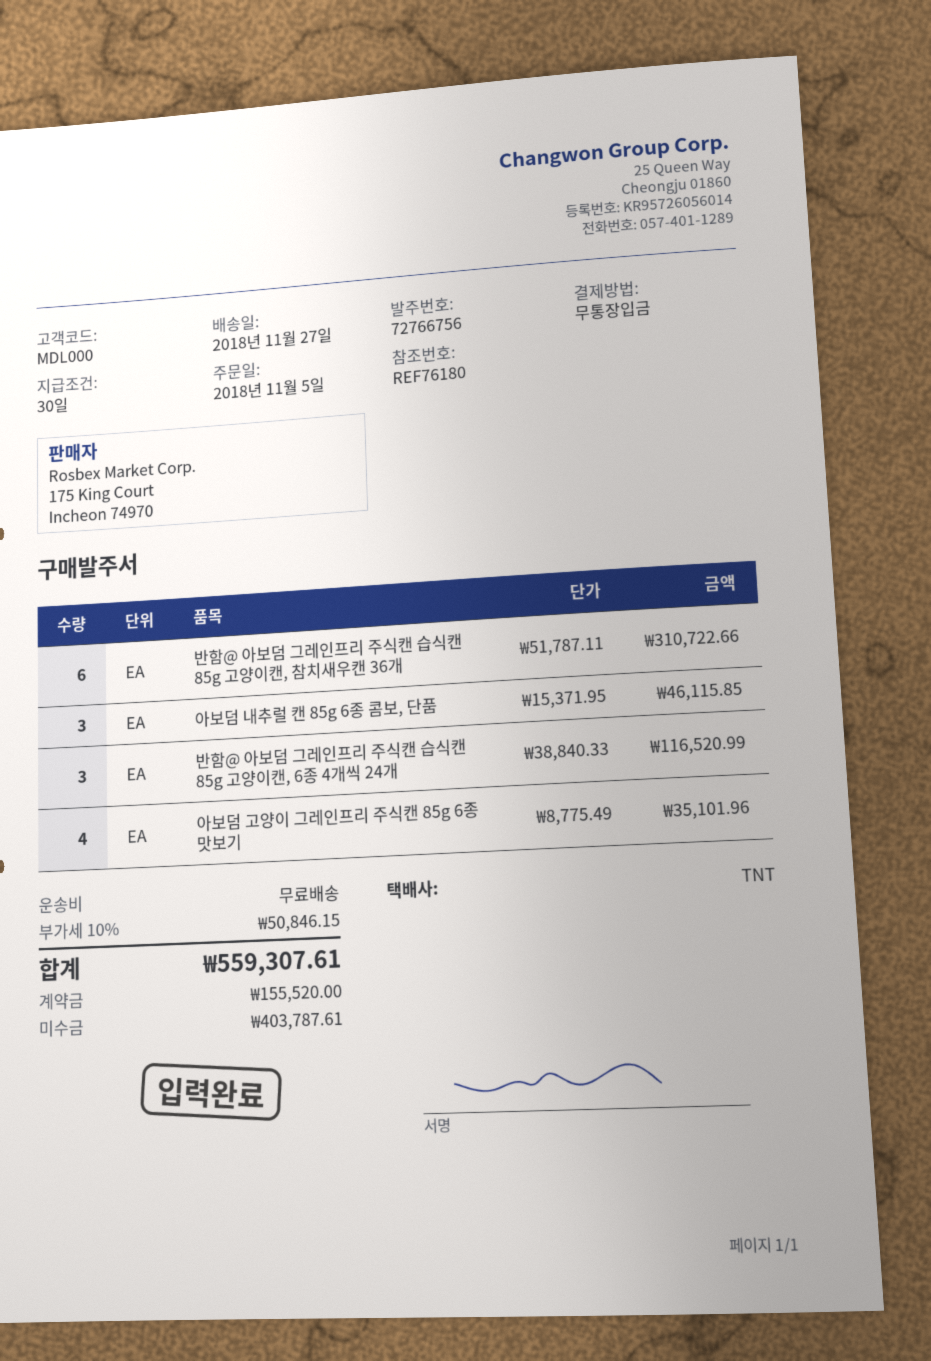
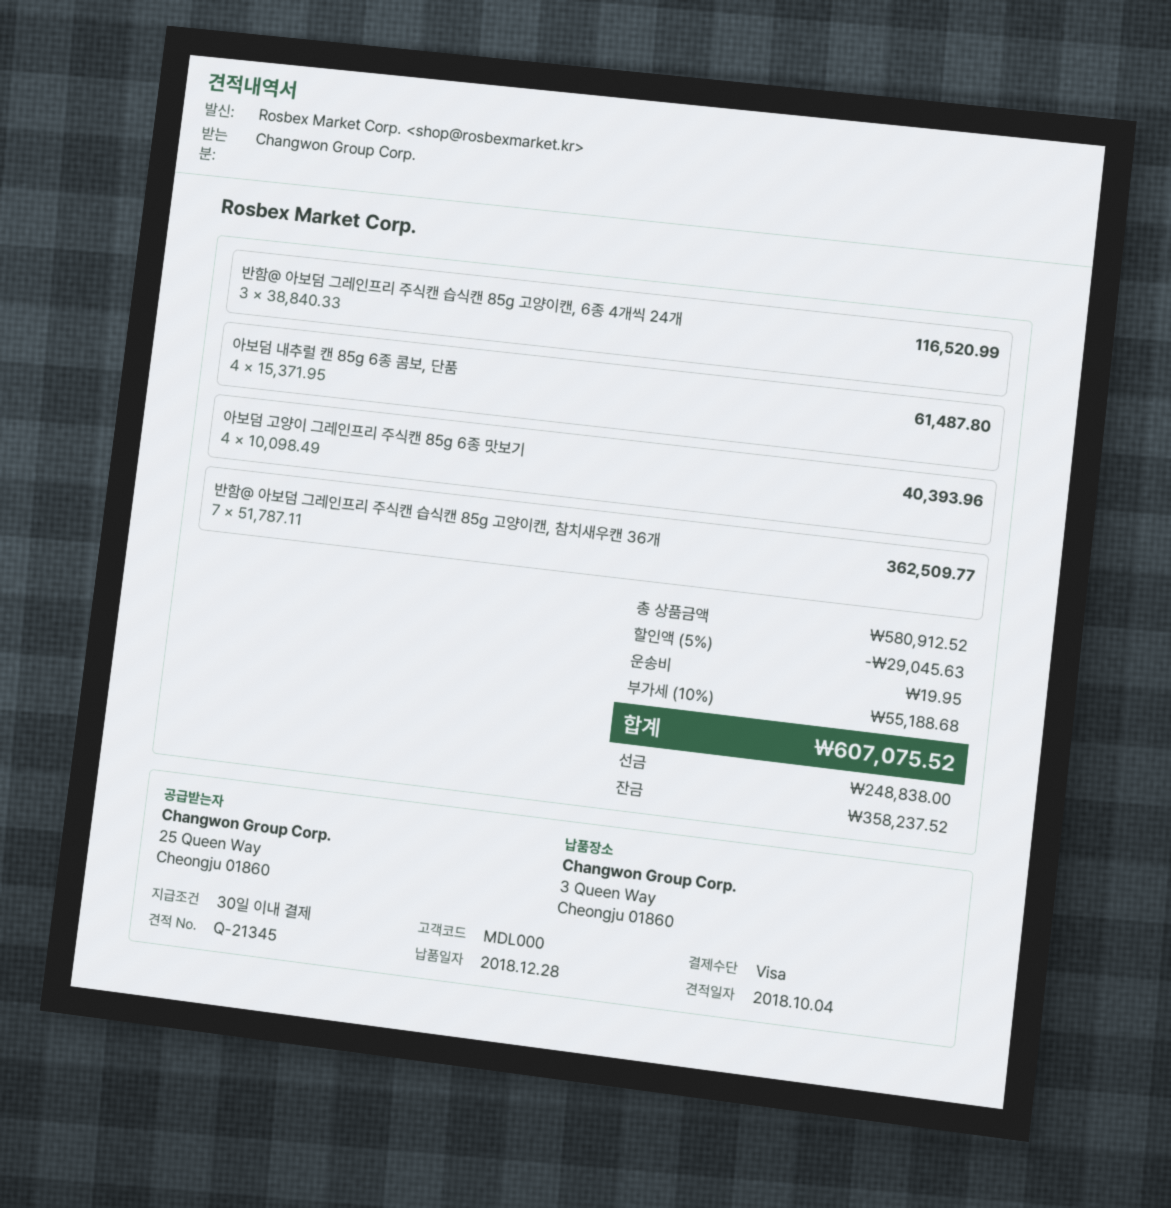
delivery date: 2018-11-27 -> 2018-12-28
payment method: bank transfer -> Visa
반함@ 아보덤 그레인프리 주식캔 습식캔 85g 고양이캔, 참치새우캔 36개: 6 x 51787.11 = 310722.66 -> 7 x 51787.11 = 362509.77
아보덤 내추럴 캔 85g 6종 콤보, 단품: 3 x 15371.95 = 46115.85 -> 4 x 15371.95 = 61487.80
아보덤 고양이 그레인프리 주식캔 85g 6종 맛보기: 4 x 8775.49 = 35101.96 -> 4 x 10098.49 = 40393.96
discount: none -> 5% = 29045.63
shipping: 0.00 -> 19.95
tax: 10% = 50846.15 -> 10% = 55188.68
total: 559307.61 -> 607075.52
deposit: 155520.00 -> 248838.00
balance: 403787.61 -> 358237.52

